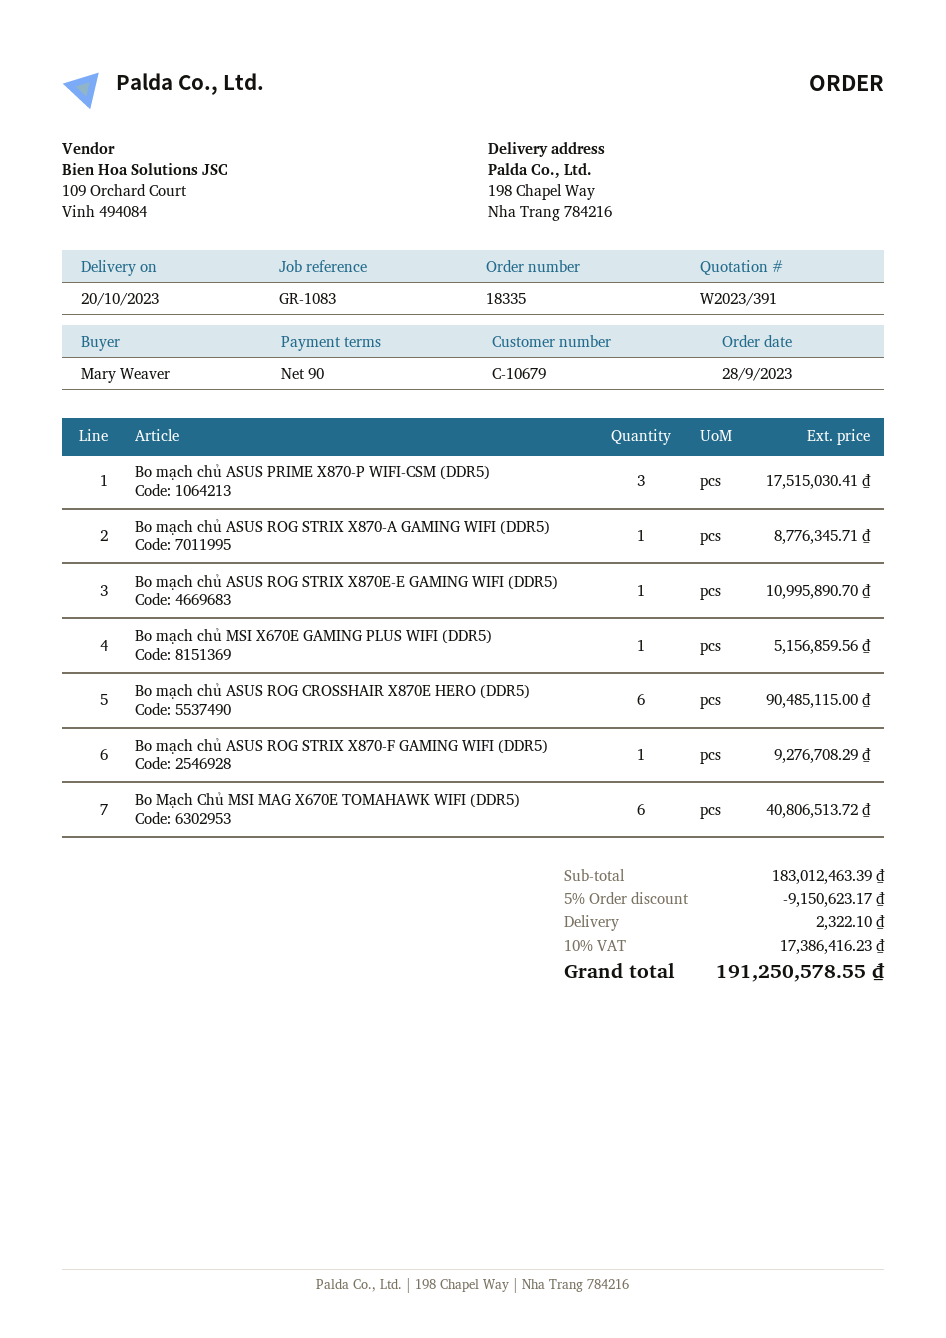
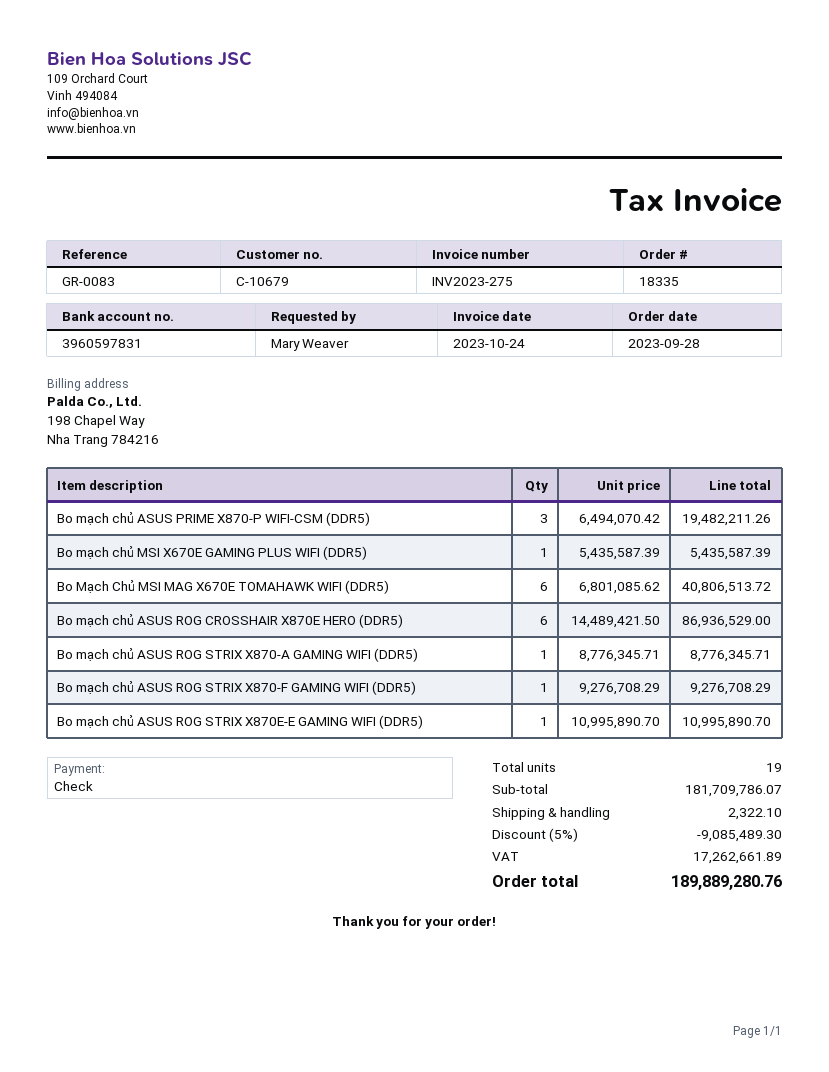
reference: GR-1083 -> GR-0083
Bo mạch chủ ASUS PRIME X870-P WIFI-CSM (DDR5): 3 for 17515030.41 -> 3 for 19482211.26
Bo mạch chủ MSI X670E GAMING PLUS WIFI (DDR5): 1 for 5156859.56 -> 1 for 5435587.39
Bo mạch chủ ASUS ROG CROSSHAIR X870E HERO (DDR5): 6 for 90485115.00 -> 6 for 86936529.00
subtotal: 183012463.39 -> 181709786.07
discount: 5% = 9150623.17 -> 5% = 9085489.30
tax: 17386416.23 -> 17262661.89
total: 191250578.55 -> 189889280.76

